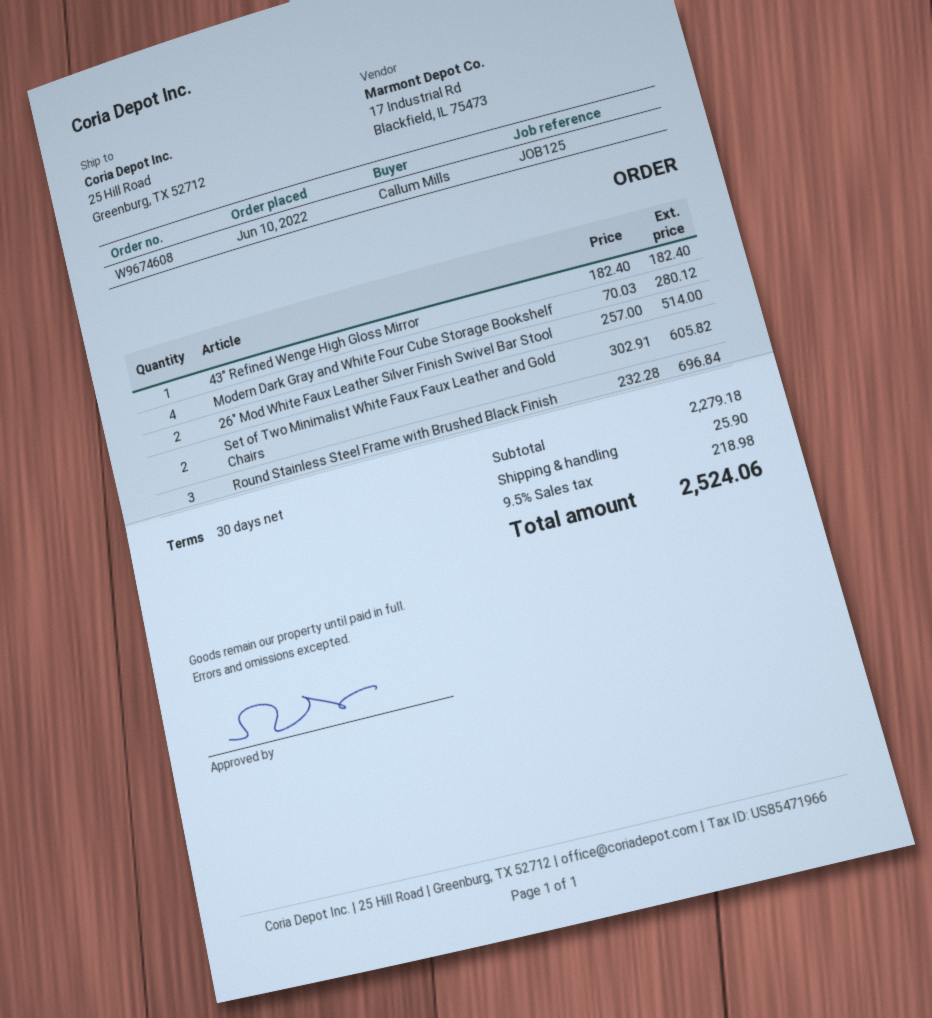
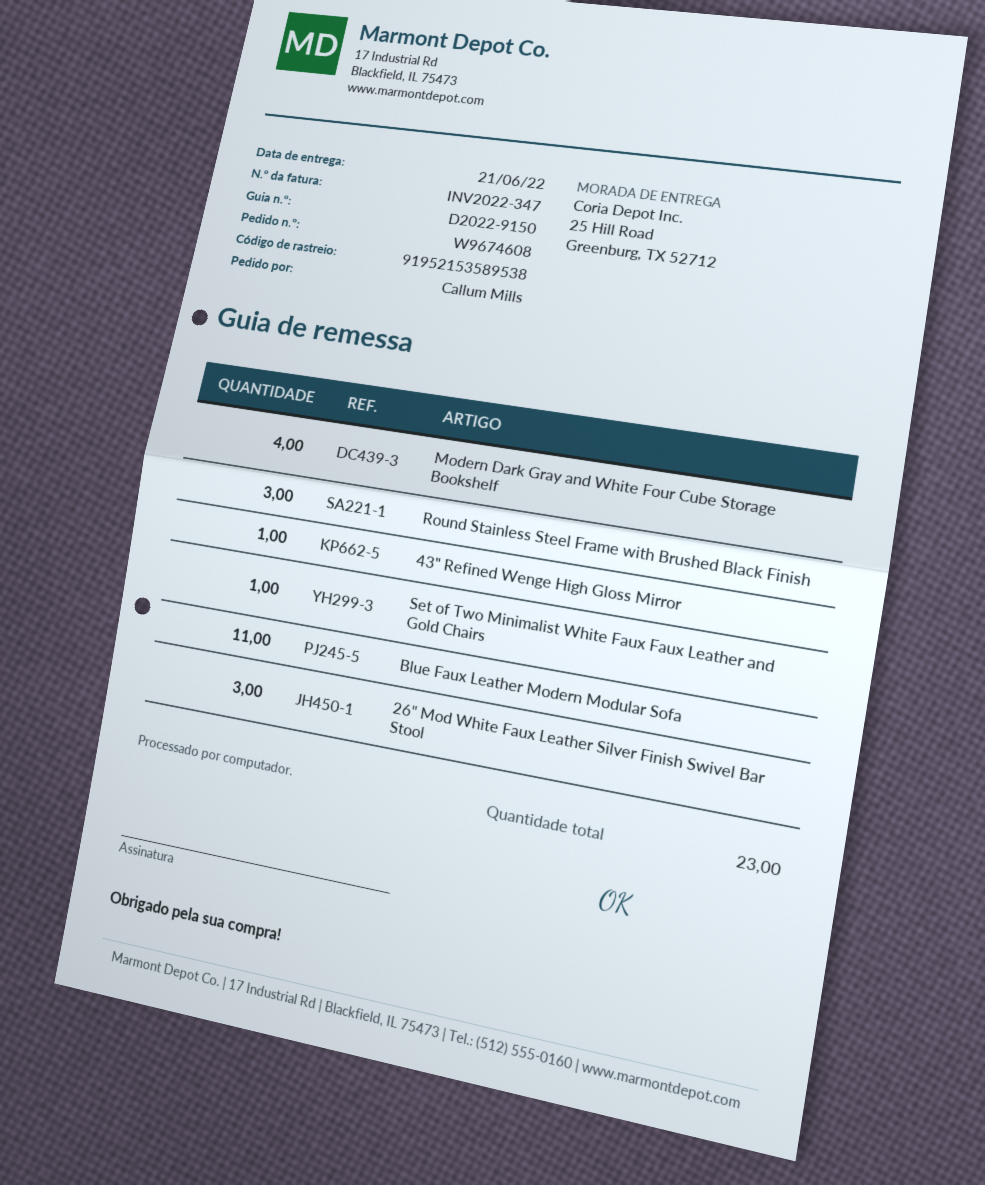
26" Mod White Faux Leather Silver Finish Swivel Bar Stool: 2 -> 3
Set of Two Minimalist White Faux Faux Leather and Gold Chairs: 2 -> 1
Blue Faux Leather Modern Modular Sofa: none -> 11

